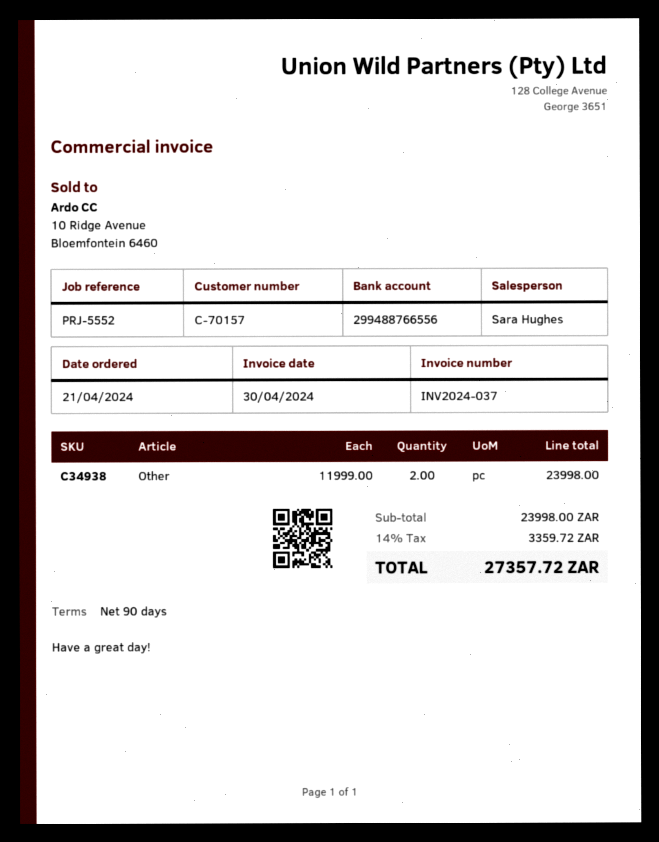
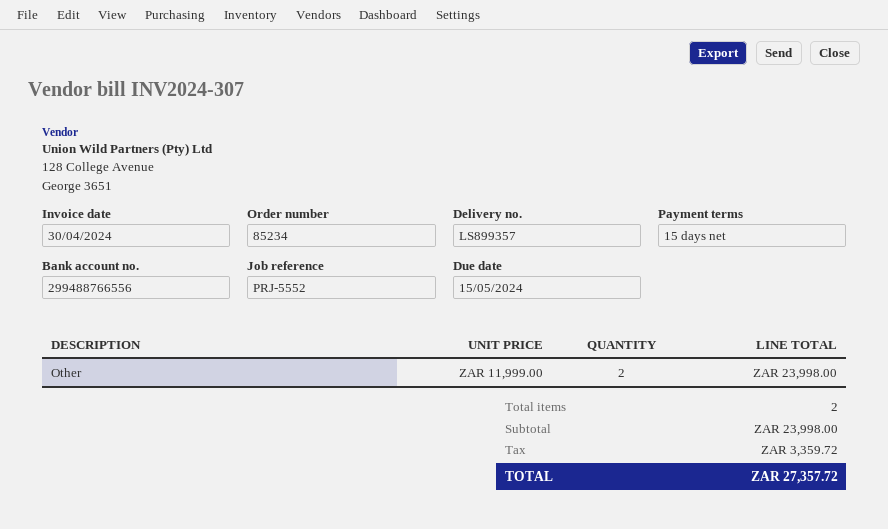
invoice number: INV2024-037 -> INV2024-307
payment terms: 90 days -> 15 days

